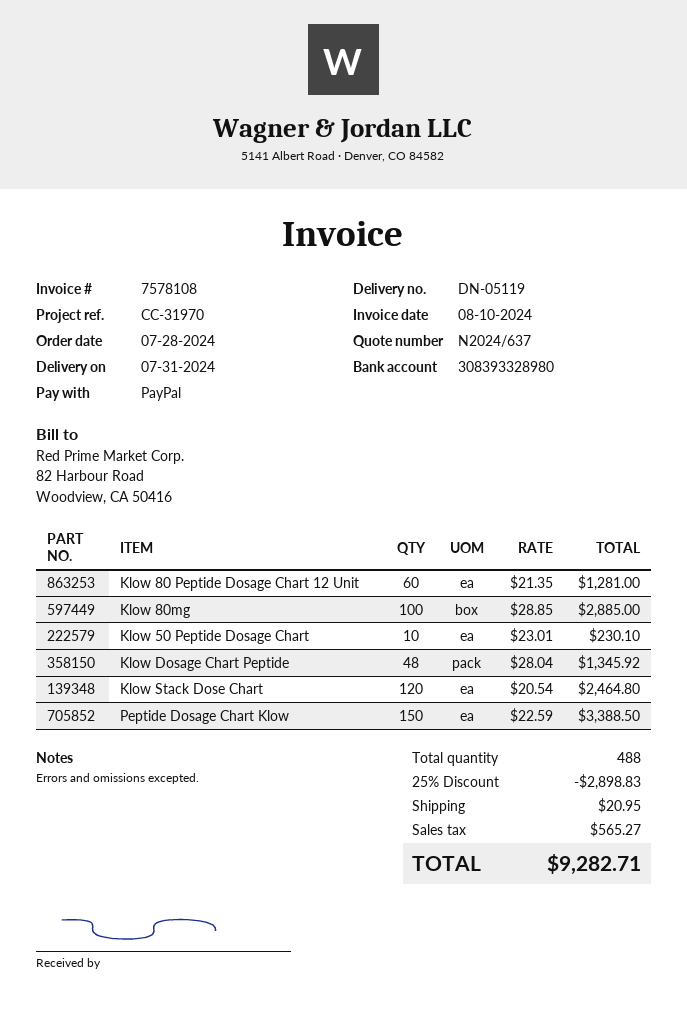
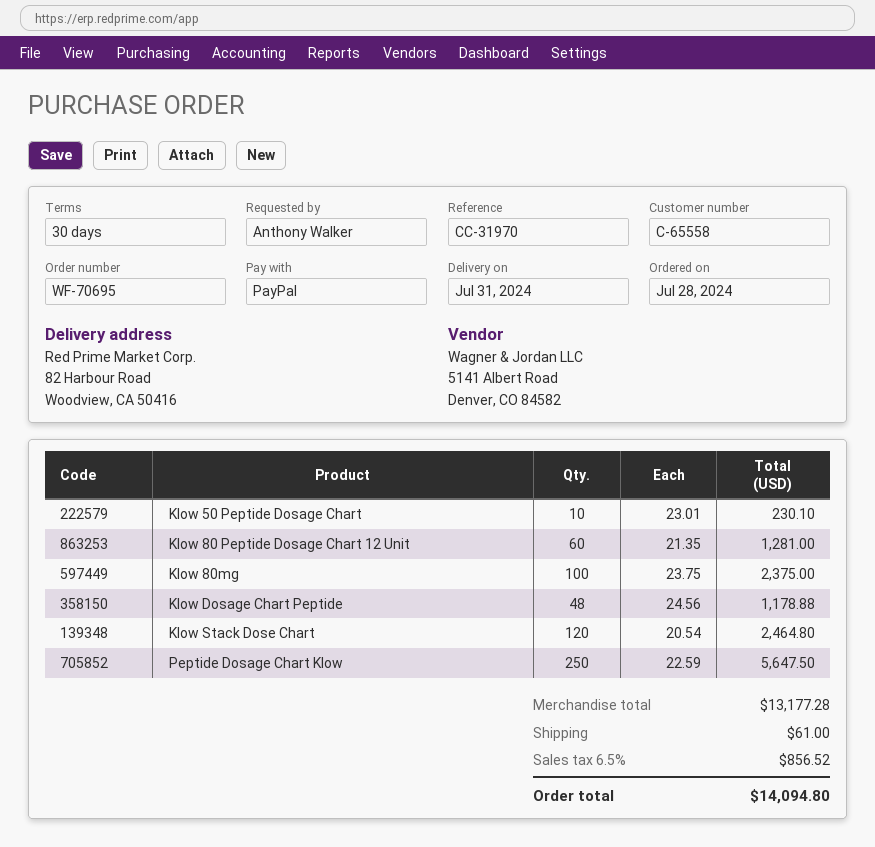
Klow 80mg: 100 x 28.85 = 2885.00 -> 100 x 23.75 = 2375.00
Klow Dosage Chart Peptide: 48 x 28.04 = 1345.92 -> 48 x 24.56 = 1178.88
Peptide Dosage Chart Klow: 150 x 22.59 = 3388.50 -> 250 x 22.59 = 5647.50
discount: 25% = 2898.83 -> none
shipping: 20.95 -> 61.00
tax: 565.27 -> 856.52
total: 9282.71 -> 14094.80

